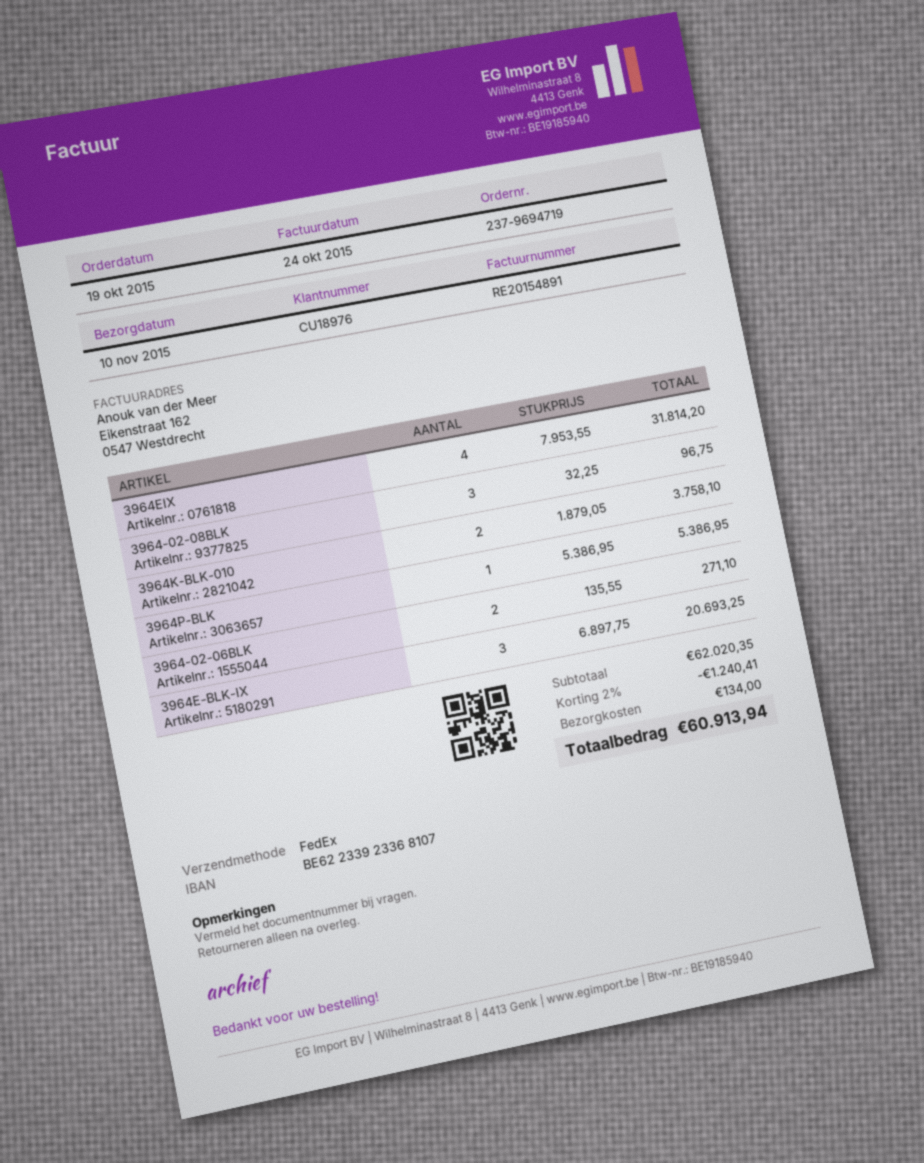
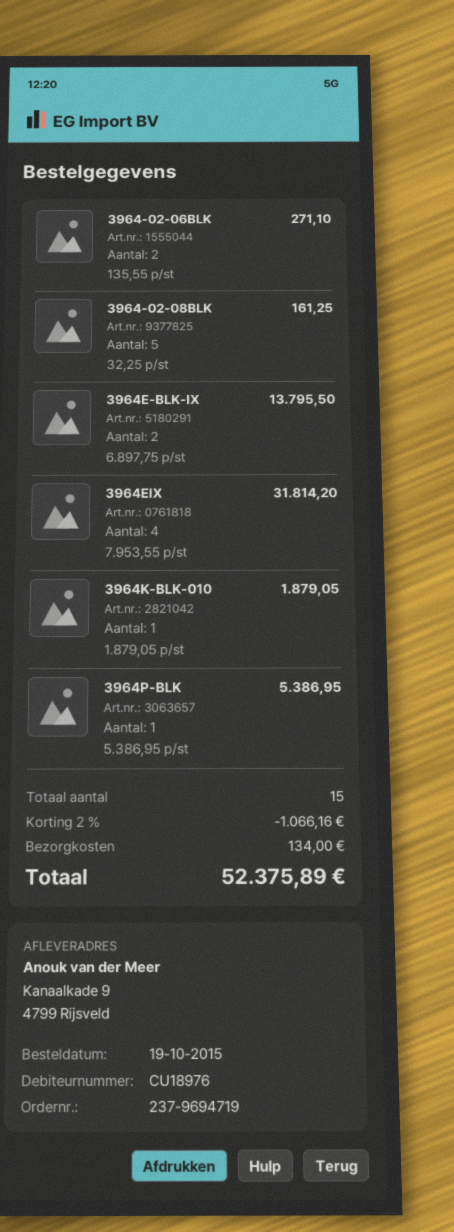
3964-02-08BLK: 3 x 32.25 = 96.75 -> 5 x 32.25 = 161.25
3964K-BLK-010: 2 x 1879.05 = 3758.10 -> 1 x 1879.05 = 1879.05
3964E-BLK-IX: 3 x 6897.75 = 20693.25 -> 2 x 6897.75 = 13795.50
discount: 2% = 1240.41 -> 2% = 1066.16
total: 60913.94 -> 52375.89

